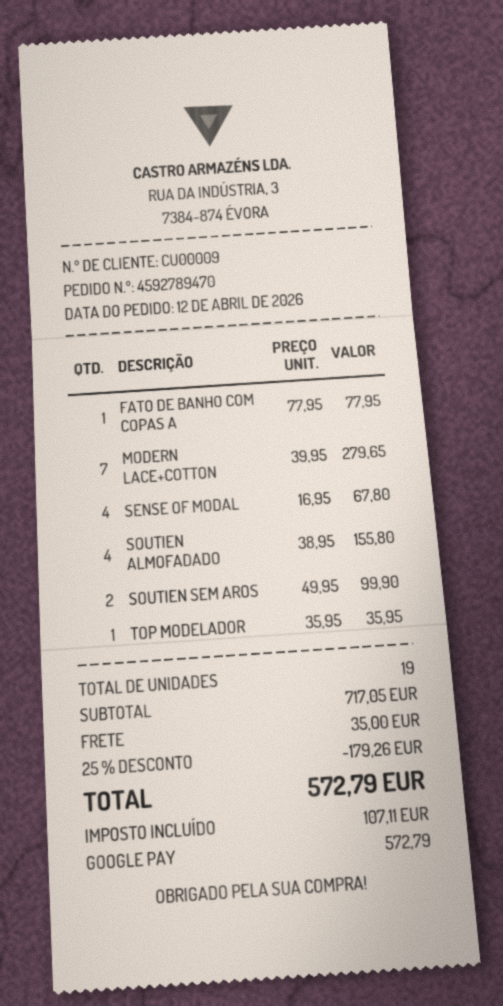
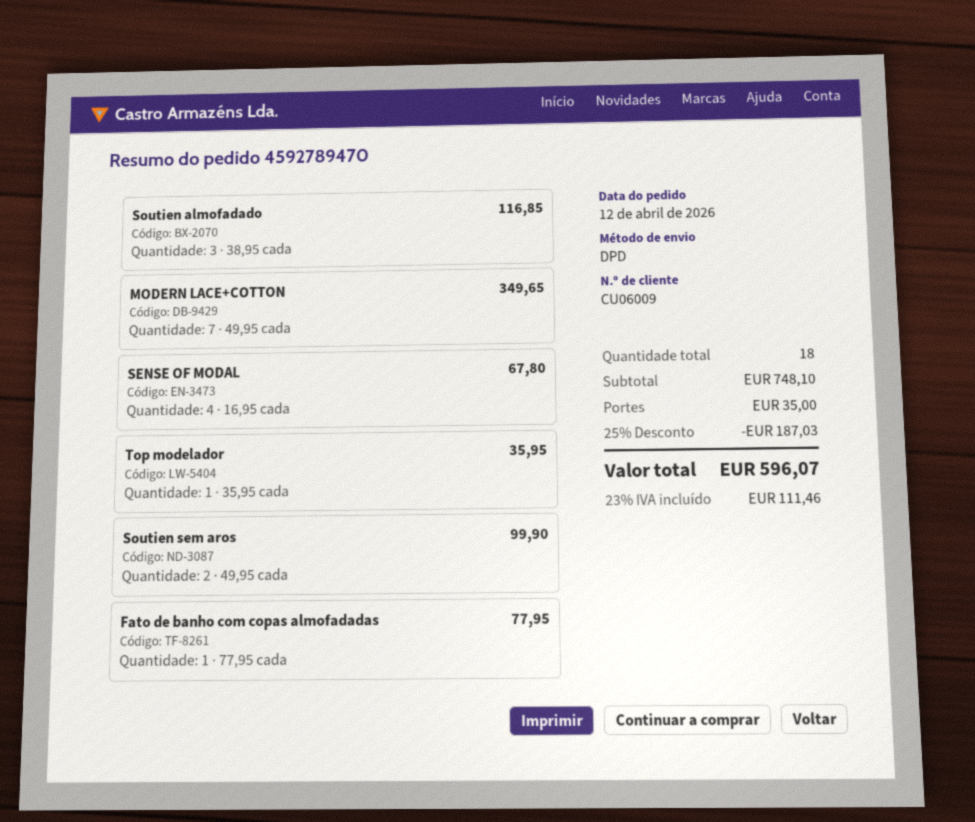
customer number: CU00009 -> CU06009
MODERN LACE+COTTON: 7 x 39.95 = 279.65 -> 7 x 49.95 = 349.65
SOUTIEN ALMOFADADO: 4 x 38.95 = 155.80 -> 3 x 38.95 = 116.85
total quantity: 19 -> 18
subtotal: 717.05 -> 748.10
discount: 25% = 179.26 -> 25% = 187.03
tax: 107.11 -> 111.46
total: 572.79 -> 596.07

